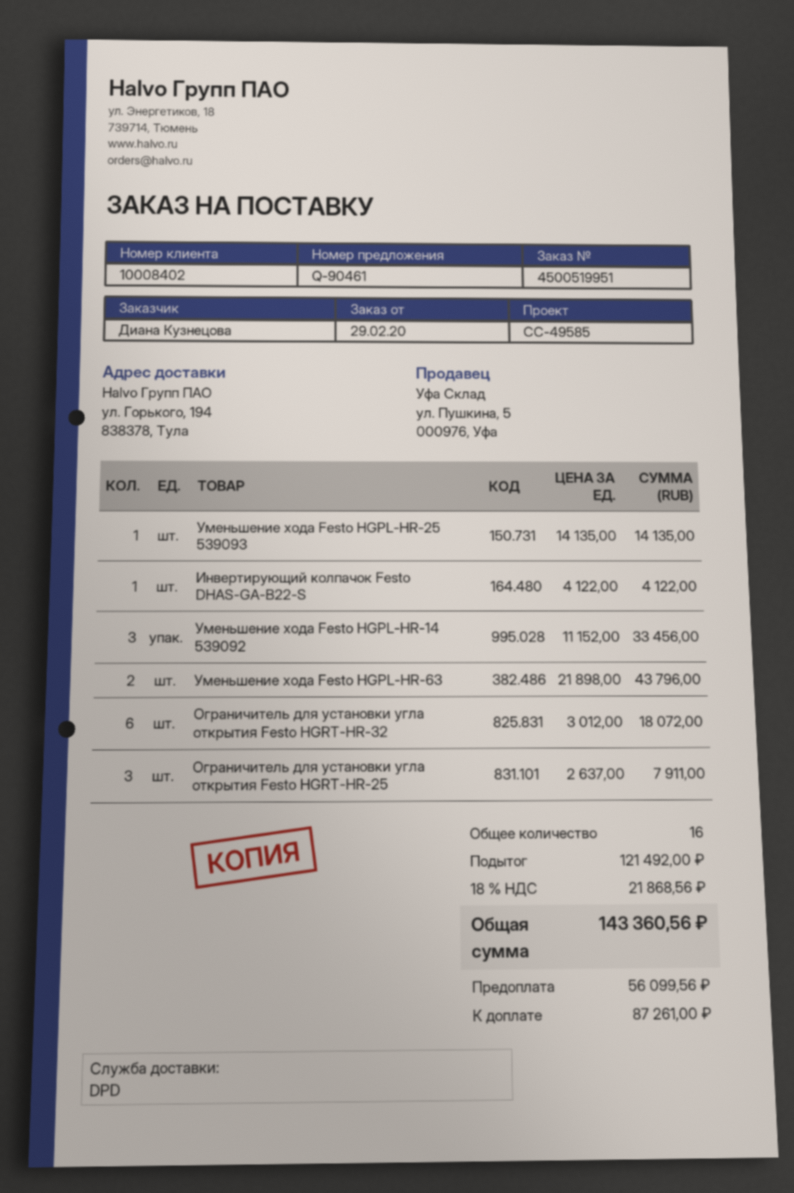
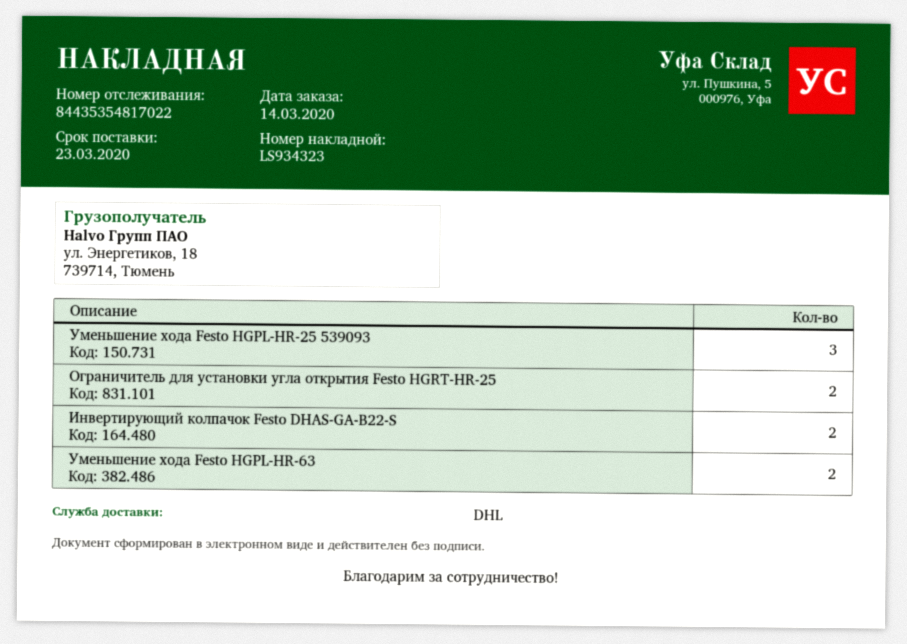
order date: 2020-02-29 -> 2020-03-14
shipping method: DPD -> DHL
ship to: ул. Горького, 194, 838378, Тула -> ул. Энергетиков, 18, 739714, Тюмень
Уменьшение хода Festo HGPL-HR-25 539093: 1 -> 3
Инвертирующий колпачок Festo DHAS-GA-B22-S: 1 -> 2
Уменьшение хода Festo HGPL-HR-14 539092: 3 -> none
Ограничитель для установки угла открытия Festo HGRT-HR-32: 6 -> none
Ограничитель для установки угла открытия Festo HGRT-HR-25: 3 -> 2

